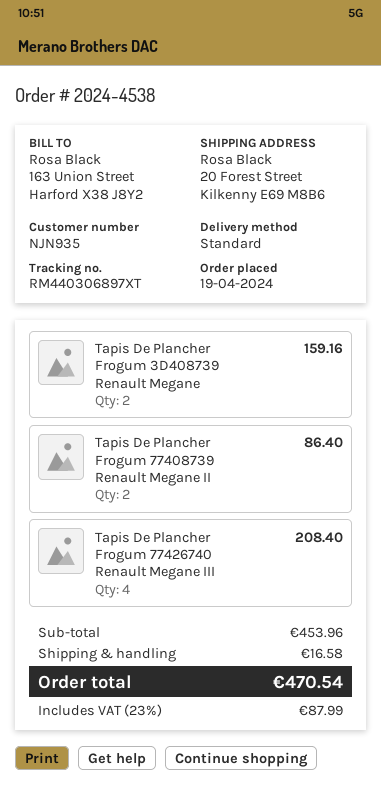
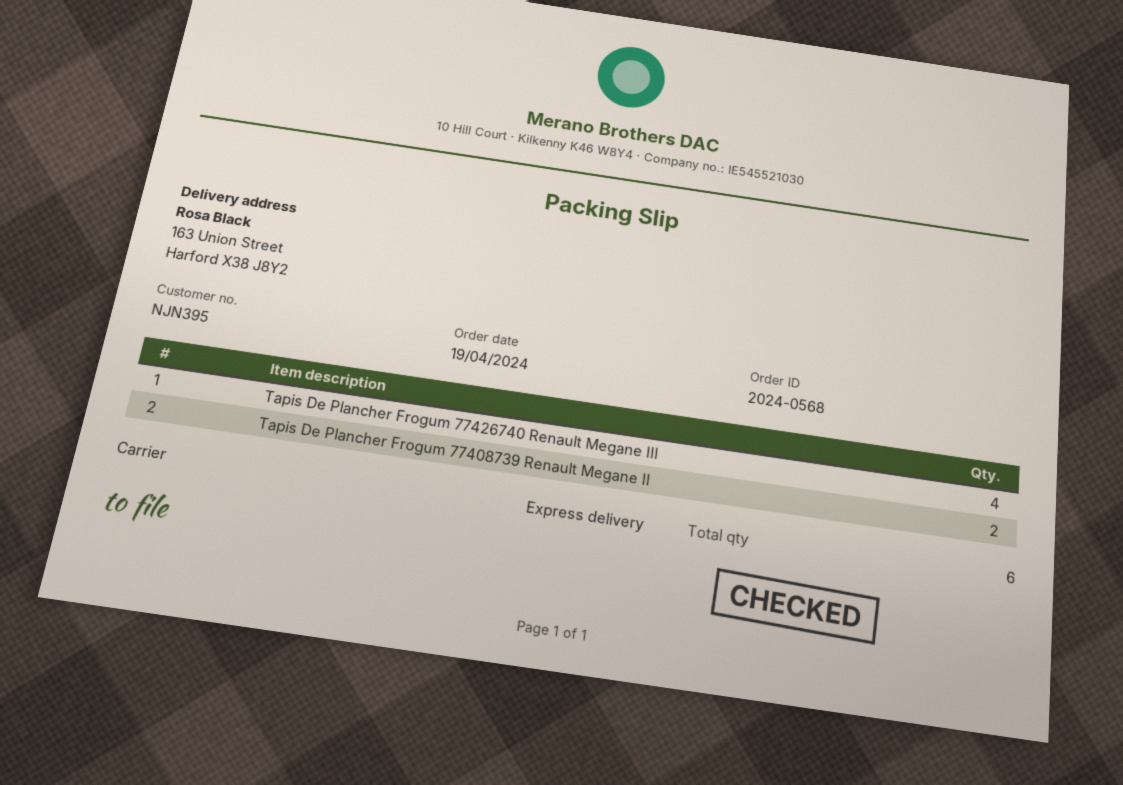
order number: 2024-4538 -> 2024-0568
customer number: NJN935 -> NJN395
shipping method: standard -> express
ship to: 20 Forest Street, Kilkenny E69 M8B6 -> 163 Union Street, Harford X38 J8Y2
Tapis De Plancher Frogum 3D408739 Renault Megane: 2 -> none

